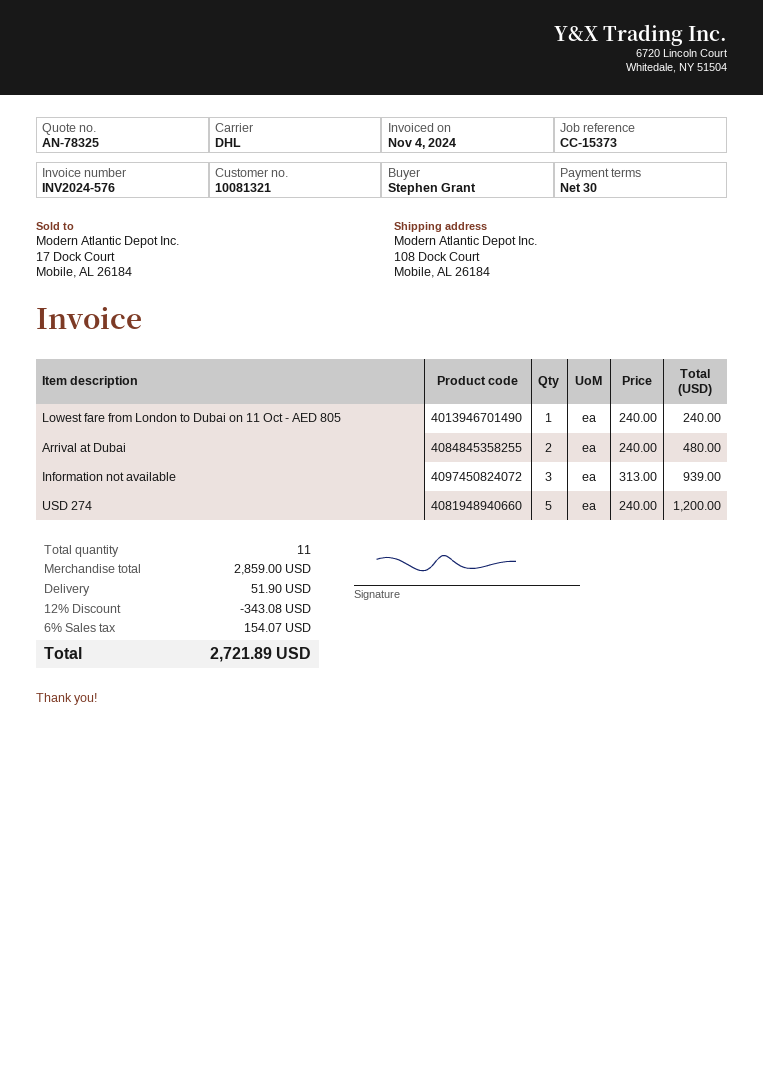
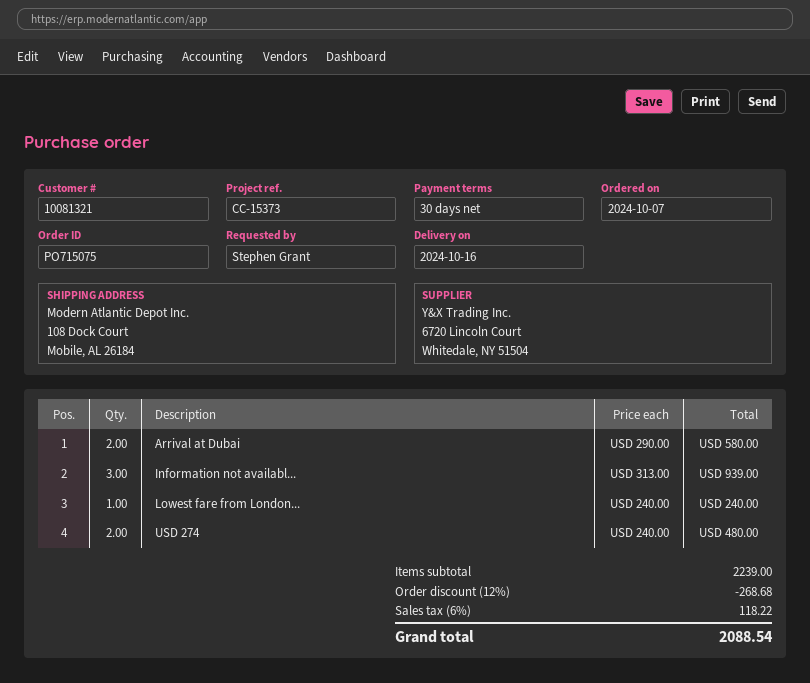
Arrival at Dubai: 2 x 240.00 = 480.00 -> 2 x 290.00 = 580.00
USD 274: 5 x 240.00 = 1200.00 -> 2 x 240.00 = 480.00
subtotal: 2859.00 -> 2239.00
discount: 12% = 343.08 -> 12% = 268.68
shipping: 51.90 -> none
tax: 6% = 154.07 -> 6% = 118.22
total: 2721.89 -> 2088.54

